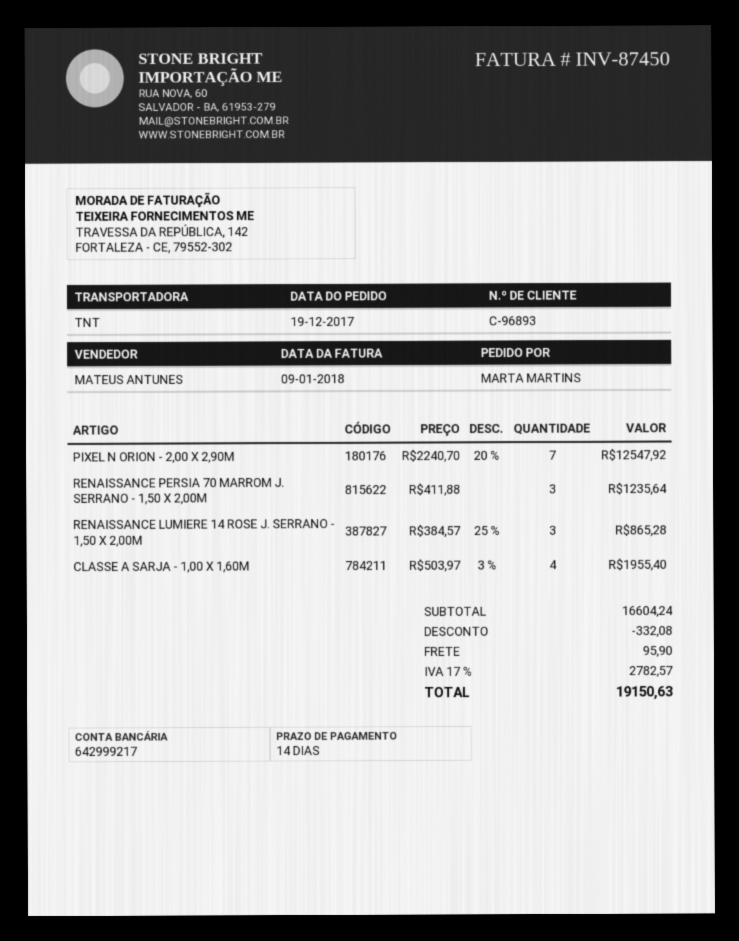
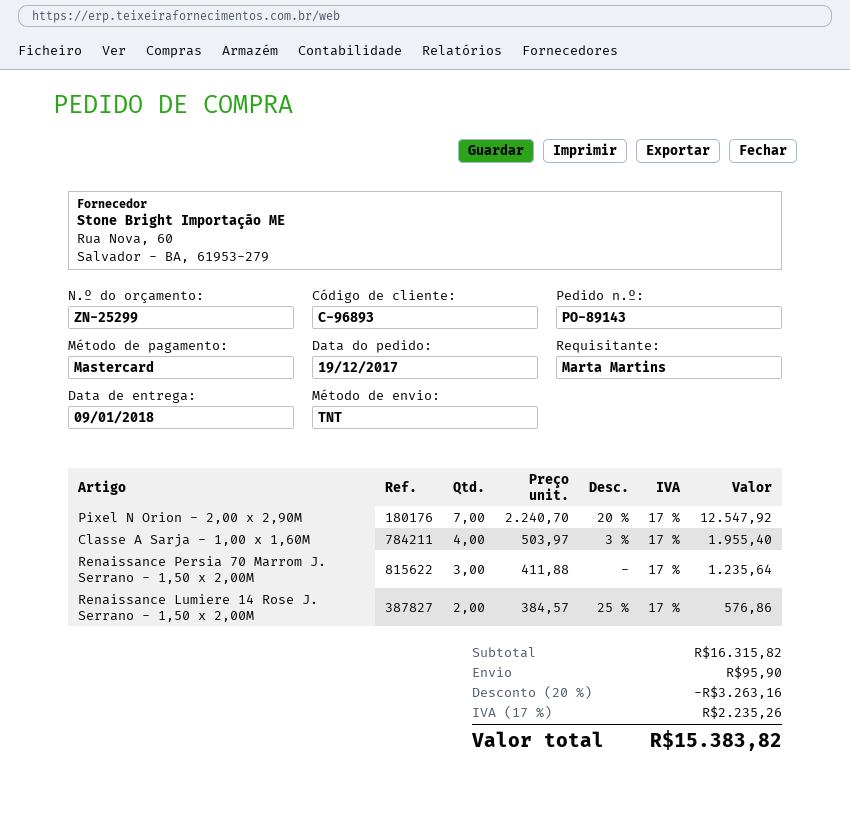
RENAISSANCE LUMIERE 14 ROSE J. SERRANO - 1,50 X 2,00M: 3 x 384.57 - 25% = 865.28 -> 2 x 384.57 - 25% = 576.86
subtotal: 16604.24 -> 16315.82
discount: 332.08 -> 3263.16
tax: 17% = 2782.57 -> 17% = 2235.26
total: 19150.63 -> 15383.82

